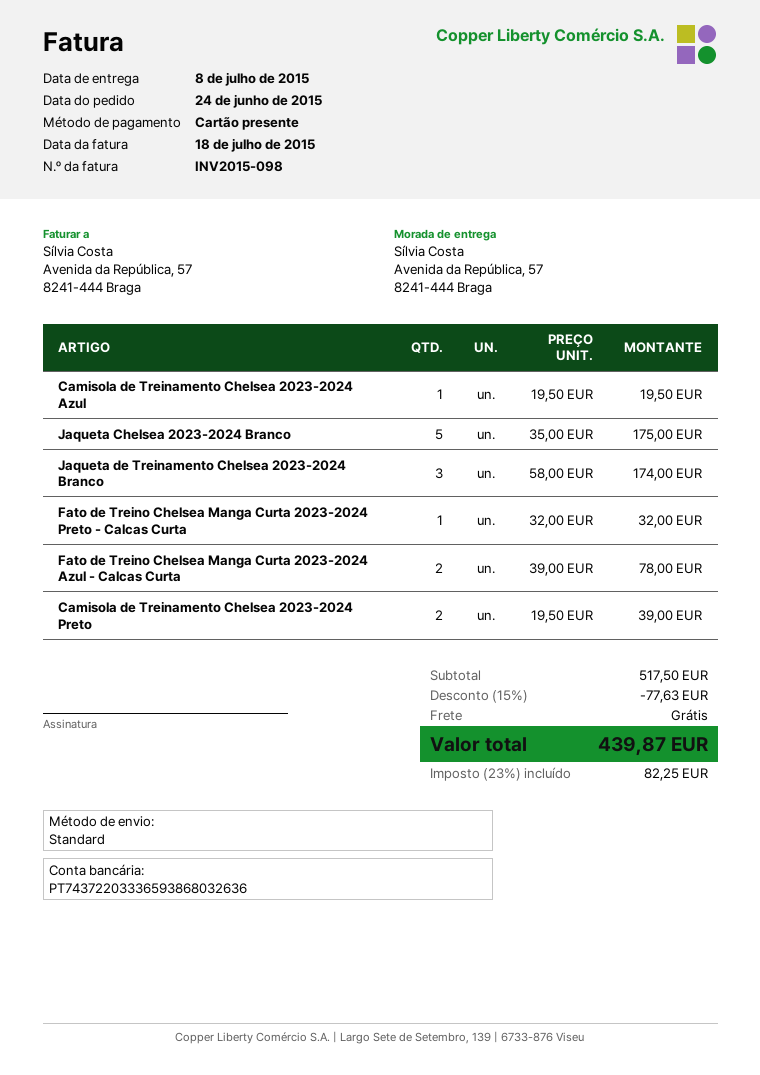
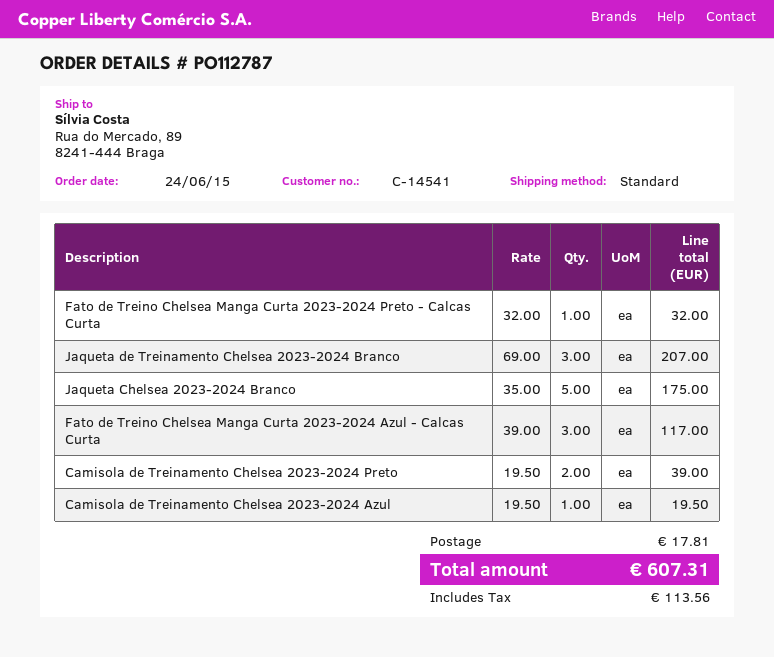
ship to: Avenida da República, 57, 8241-444 Braga -> Rua do Mercado, 89, 8241-444 Braga
Jaqueta de Treinamento Chelsea 2023-2024 Branco: 3 x 58.00 = 174.00 -> 3 x 69.00 = 207.00
Fato de Treino Chelsea Manga Curta 2023-2024 Azul - Calcas Curta: 2 x 39.00 = 78.00 -> 3 x 39.00 = 117.00
discount: 15% = 77.63 -> none
shipping: 0.00 -> 17.81
tax: 82.25 -> 113.56
total: 439.87 -> 607.31

